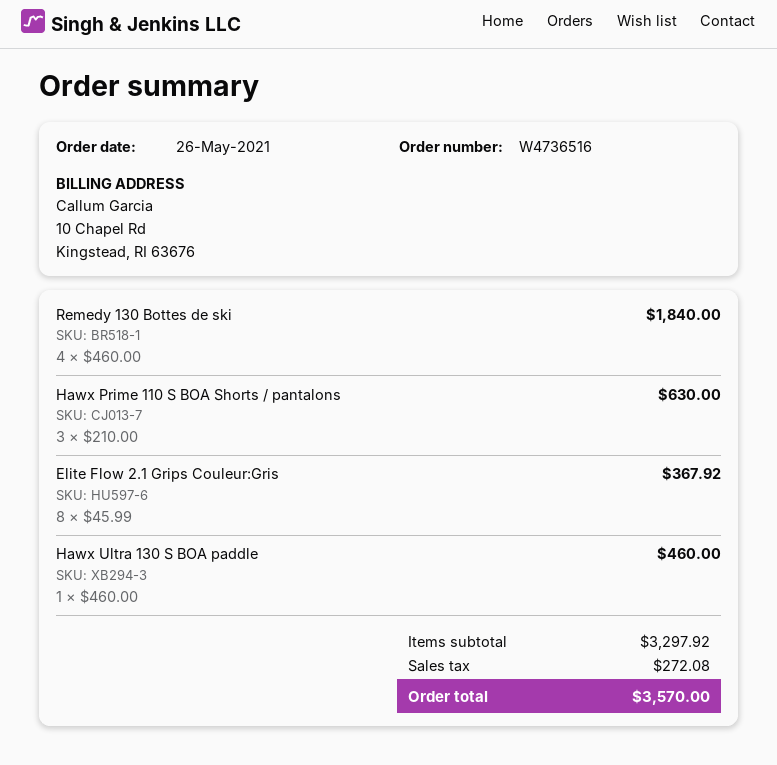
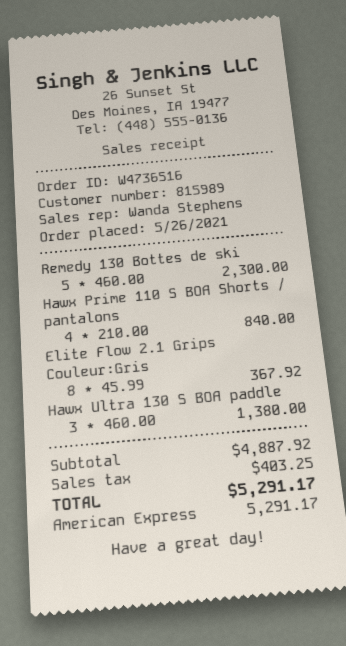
Remedy 130 Bottes de ski: 4 x 460.00 = 1840.00 -> 5 x 460.00 = 2300.00
Hawx Prime 110 S BOA Shorts / pantalons: 3 x 210.00 = 630.00 -> 4 x 210.00 = 840.00
Hawx Ultra 130 S BOA paddle: 1 x 460.00 = 460.00 -> 3 x 460.00 = 1380.00
subtotal: 3297.92 -> 4887.92
tax: 272.08 -> 403.25
total: 3570.00 -> 5291.17

